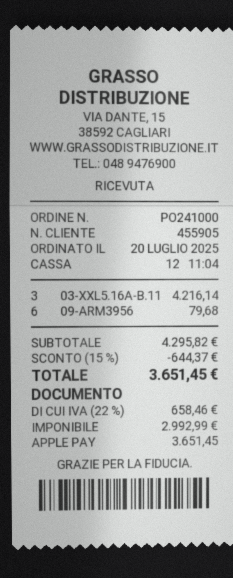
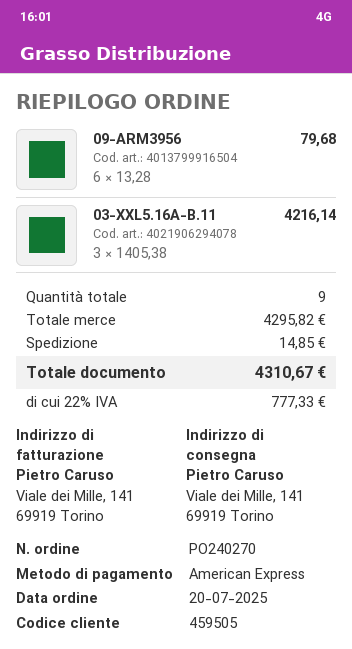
order number: PO241000 -> PO240270
customer number: 455905 -> 459505
payment method: Apple Pay -> American Express
discount: 15% = 644.37 -> none
shipping: none -> 14.85
tax: 22% = 658.46 -> 22% = 777.33
total: 3651.45 -> 4310.67

